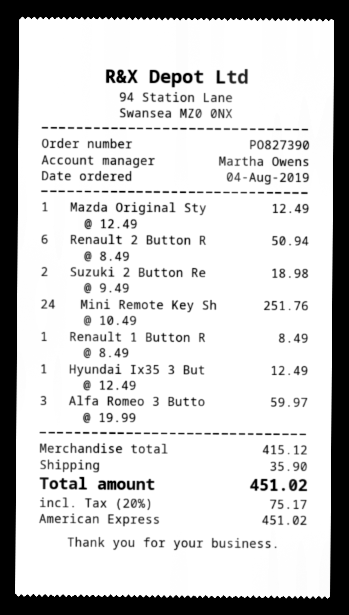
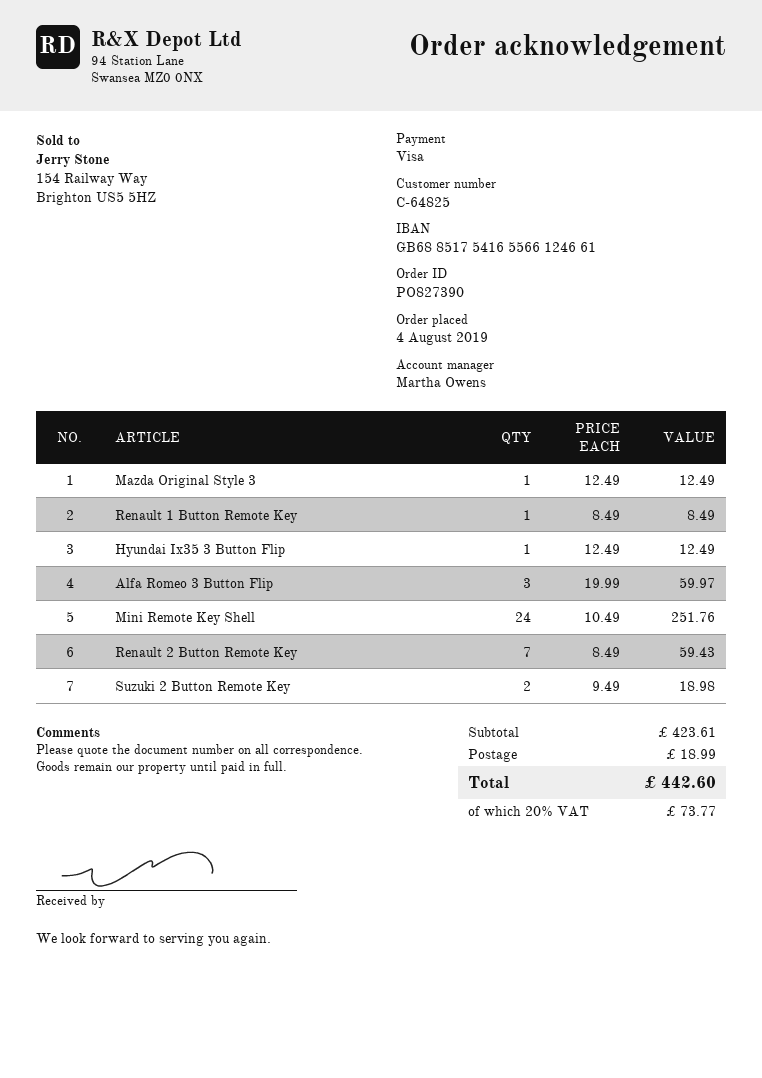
payment method: American Express -> Visa
Renault 2 Button R: 6 x 8.49 = 50.94 -> 7 x 8.49 = 59.43
subtotal: 415.12 -> 423.61
shipping: 35.90 -> 18.99
tax: 20% = 75.17 -> 20% = 73.77
total: 451.02 -> 442.60

